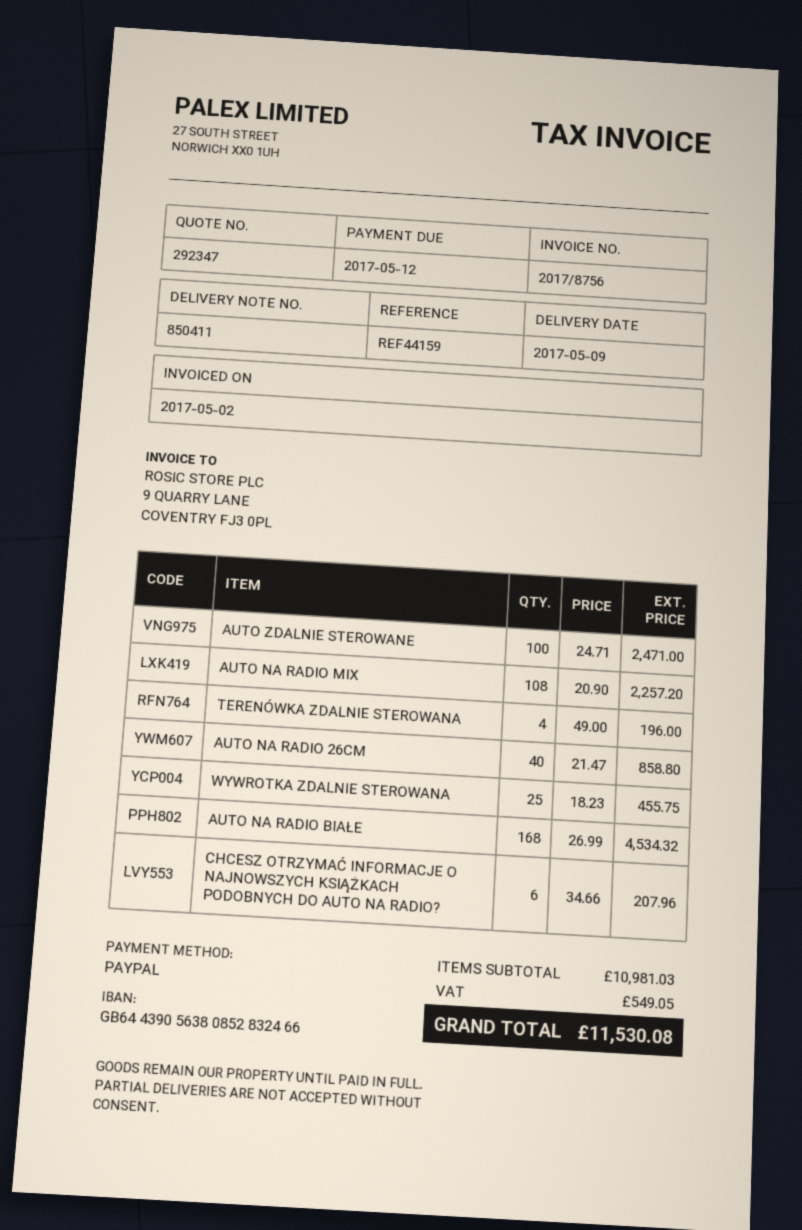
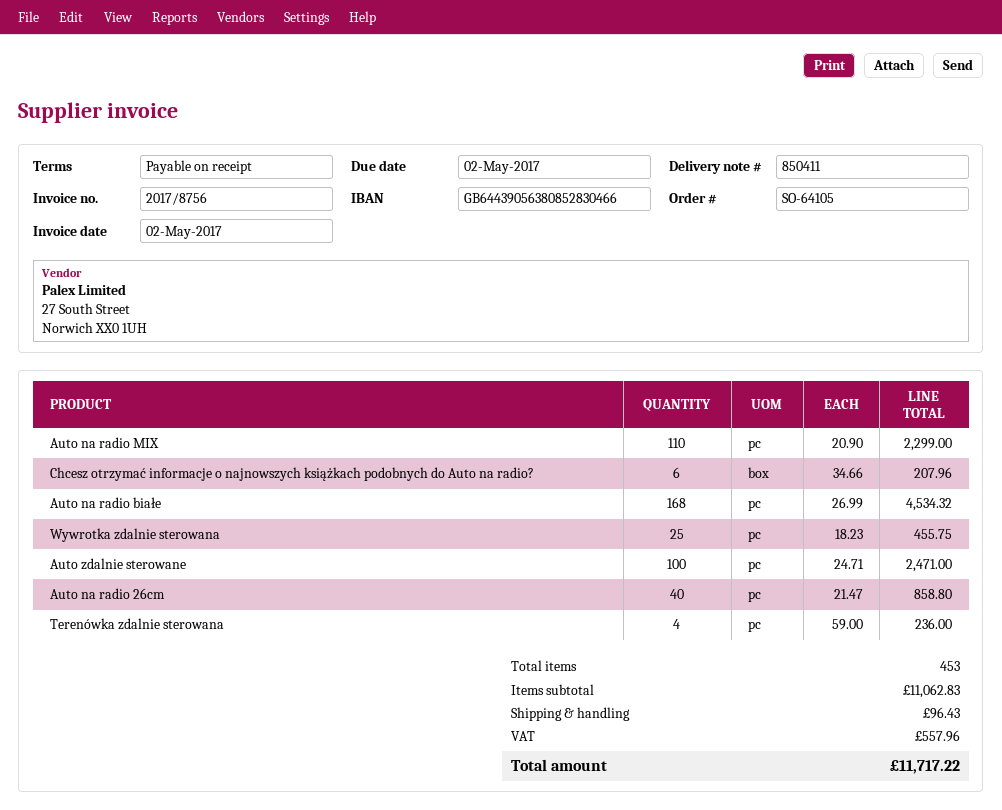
due date: 2017-05-12 -> 2017-05-02
bank account: GB64439056380852832466 -> GB64439056380852830466
AUTO NA RADIO MIX: 108 x 20.90 = 2257.20 -> 110 x 20.90 = 2299.00
TERENÓWKA ZDALNIE STEROWANA: 4 x 49.00 = 196.00 -> 4 x 59.00 = 236.00
subtotal: 10981.03 -> 11062.83
shipping: none -> 96.43
tax: 549.05 -> 557.96
total: 11530.08 -> 11717.22

